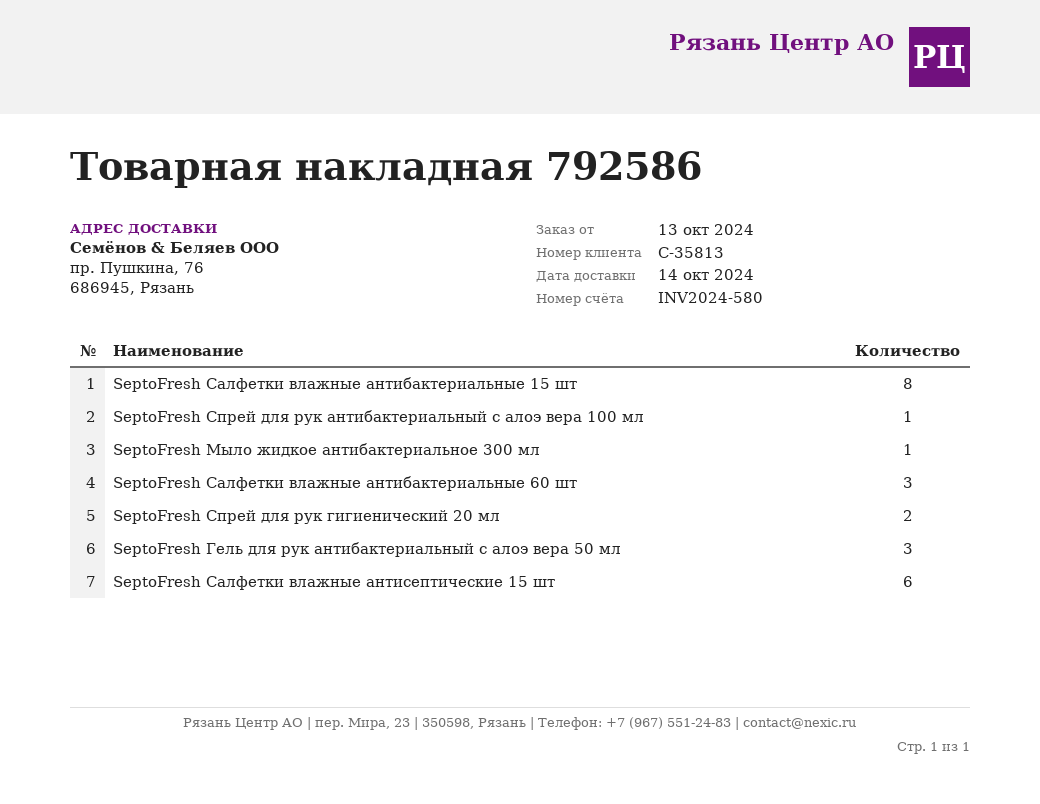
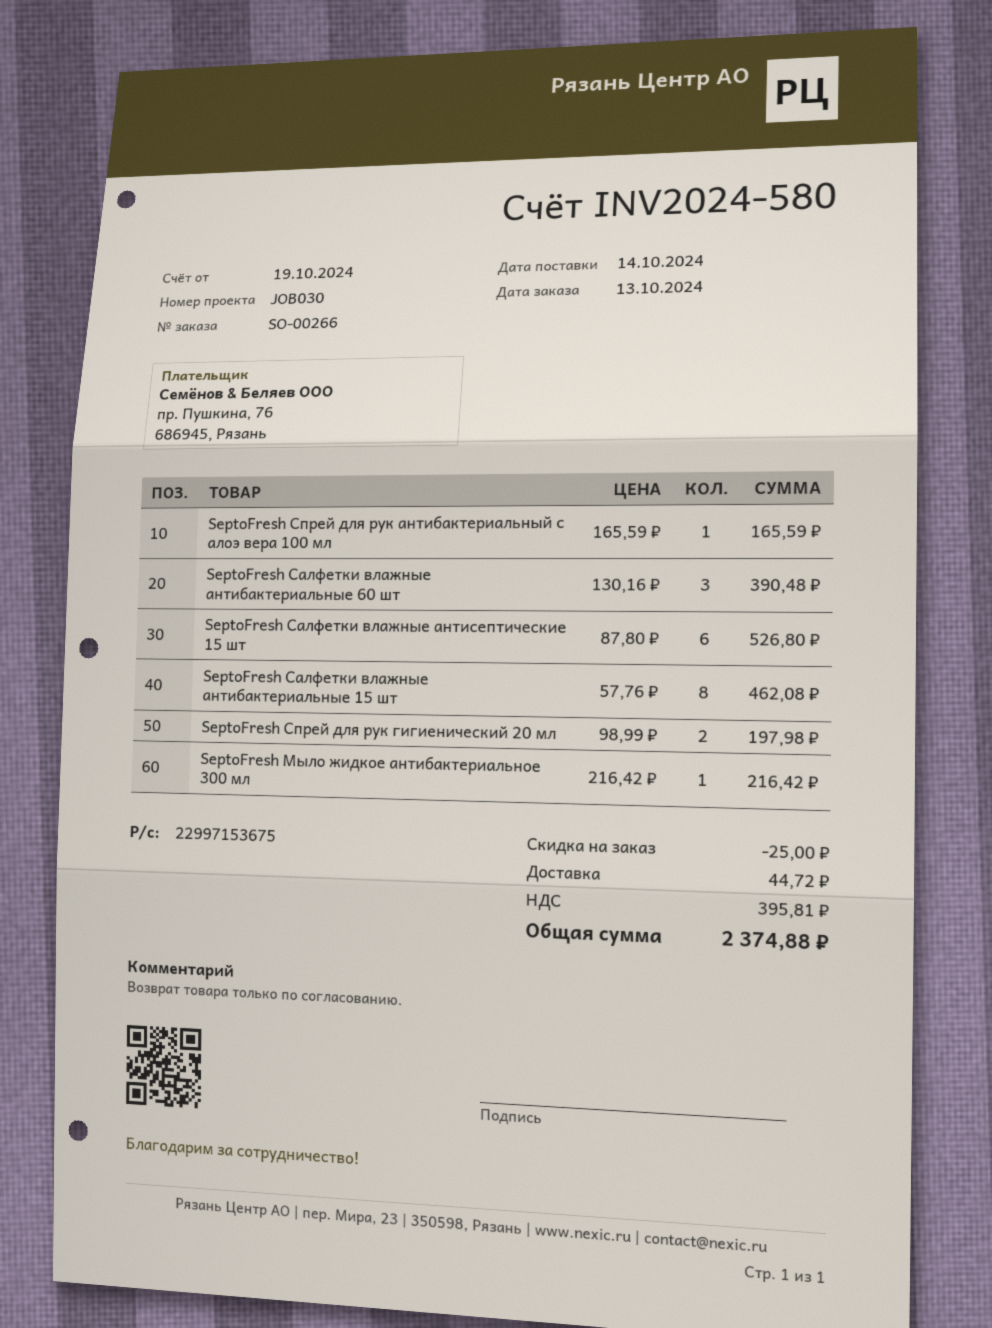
SeptoFresh Гель для рук антибактериальный с алоэ вера 50 мл: 3 -> none

